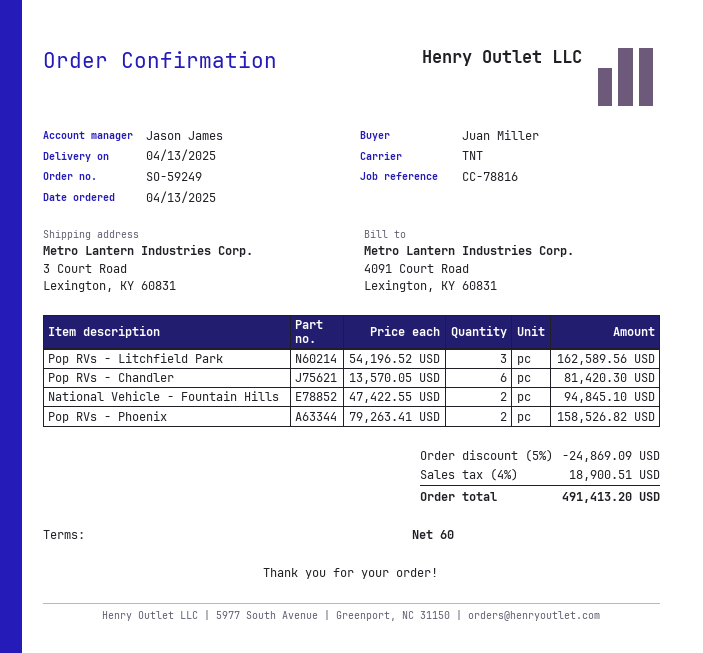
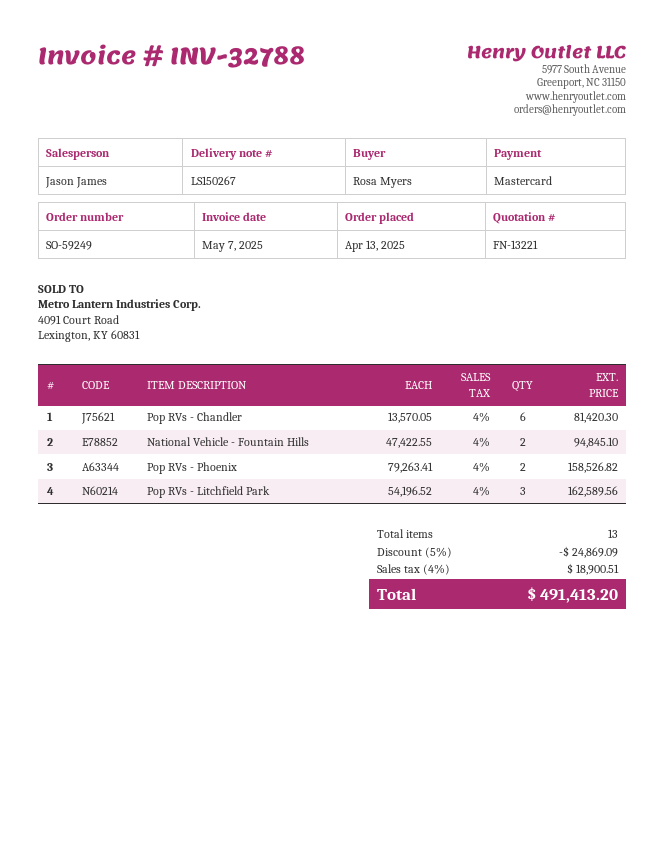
ordered by: Juan Miller -> Rosa Myers

